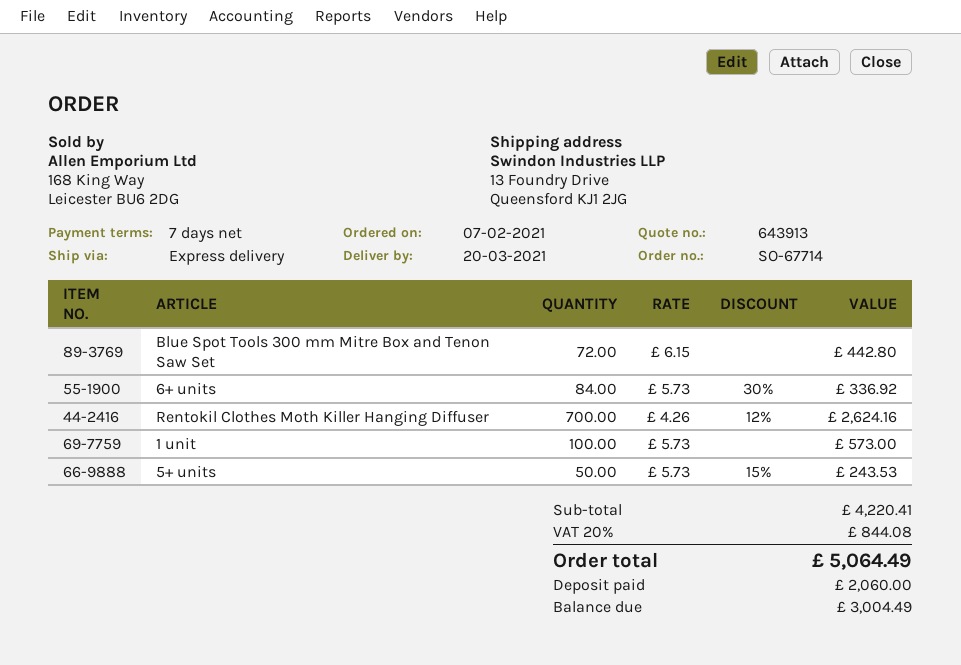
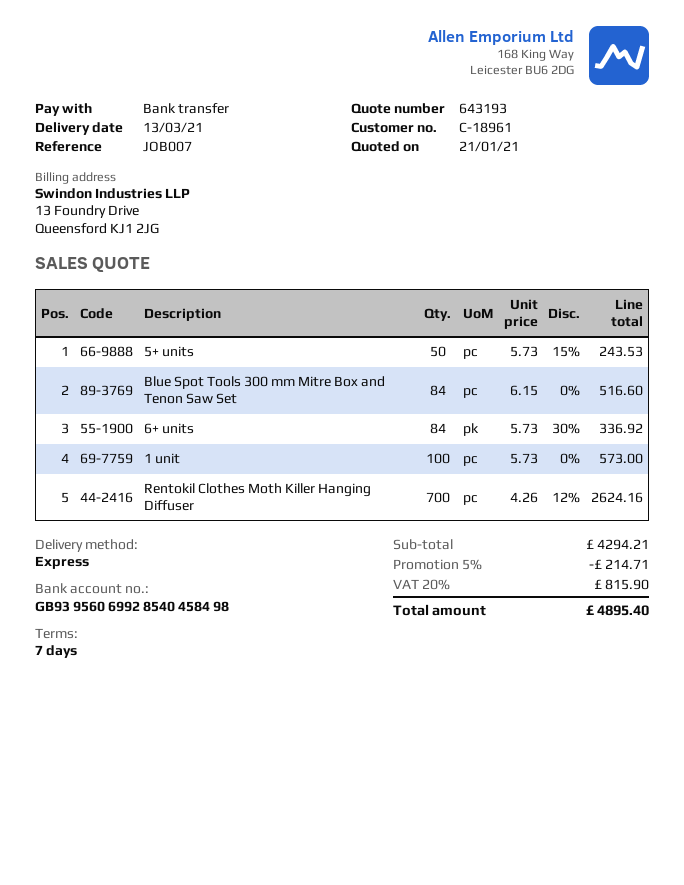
quote number: 643913 -> 643193
delivery date: 2021-03-20 -> 2021-03-13
Blue Spot Tools 300 mm Mitre Box and Tenon Saw Set: 72 x 6.15 = 442.80 -> 84 x 6.15 = 516.60
subtotal: 4220.41 -> 4294.21
discount: none -> 5% = 214.71
tax: 20% = 844.08 -> 20% = 815.90
total: 5064.49 -> 4895.40

